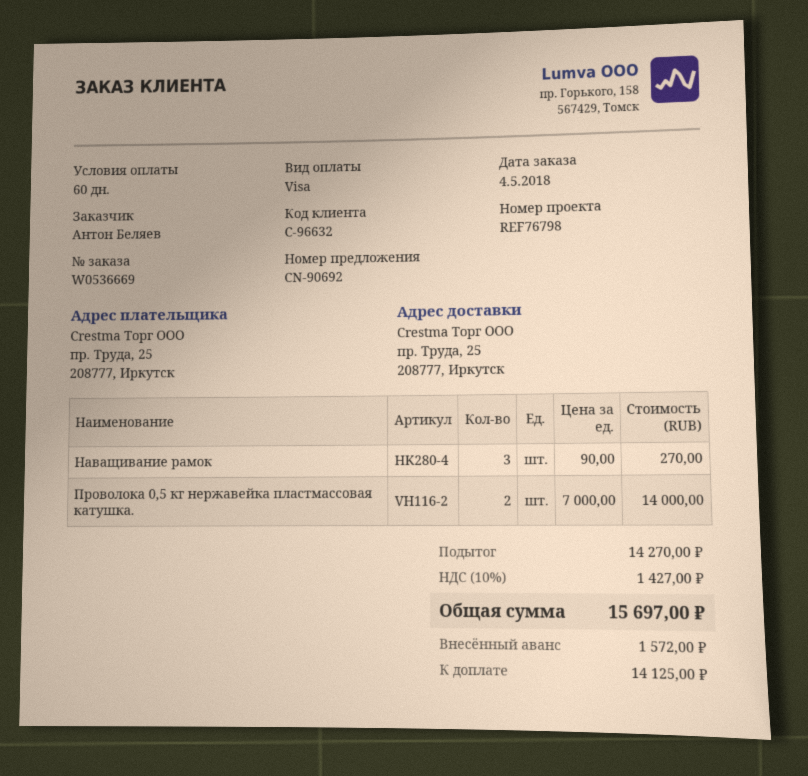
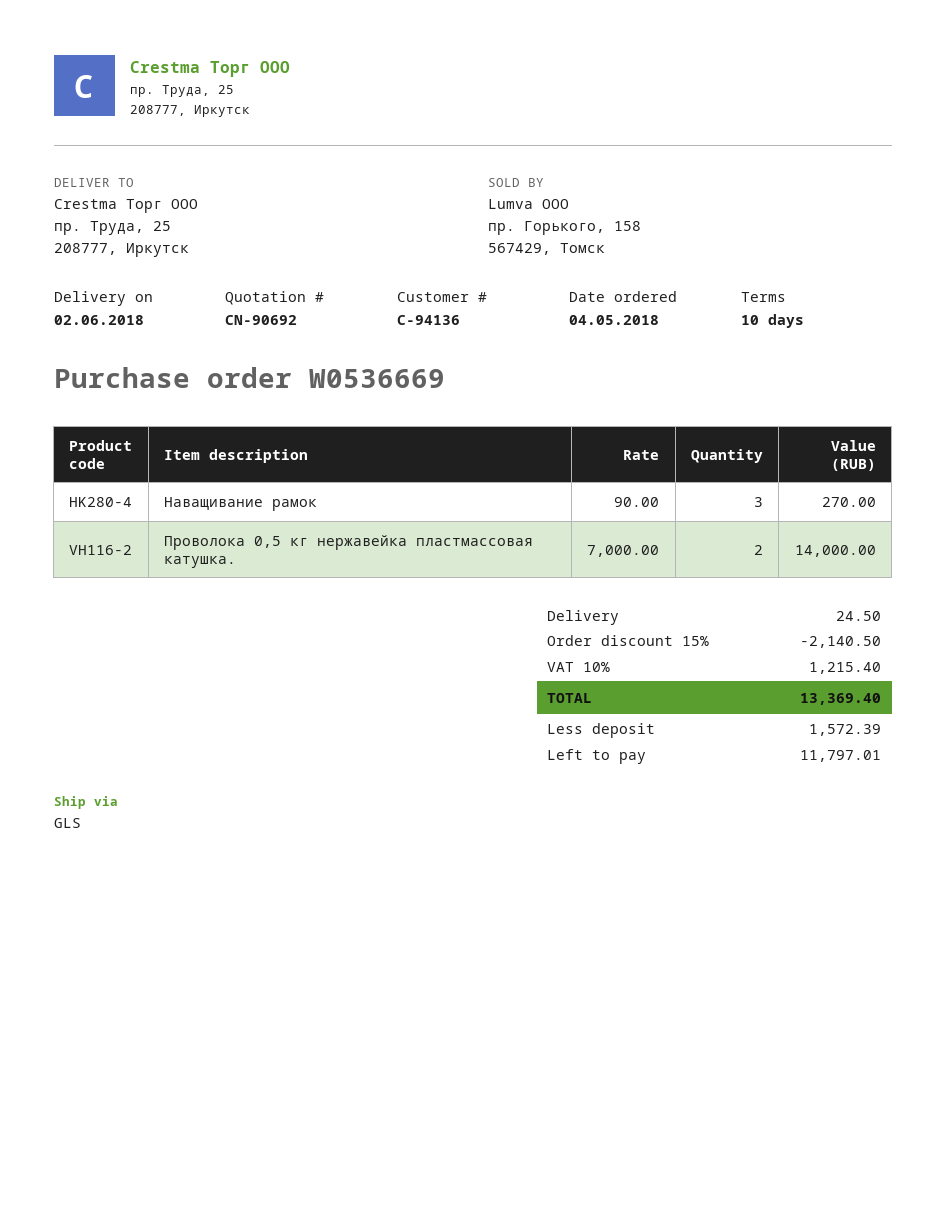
payment terms: 60 days -> 10 days
customer number: C-96632 -> C-94136
discount: none -> 15% = 2140.50
shipping: none -> 24.50
tax: 10% = 1427.00 -> 10% = 1215.40
total: 15697.00 -> 13369.40
deposit: 1572.00 -> 1572.39
balance: 14125.00 -> 11797.01

